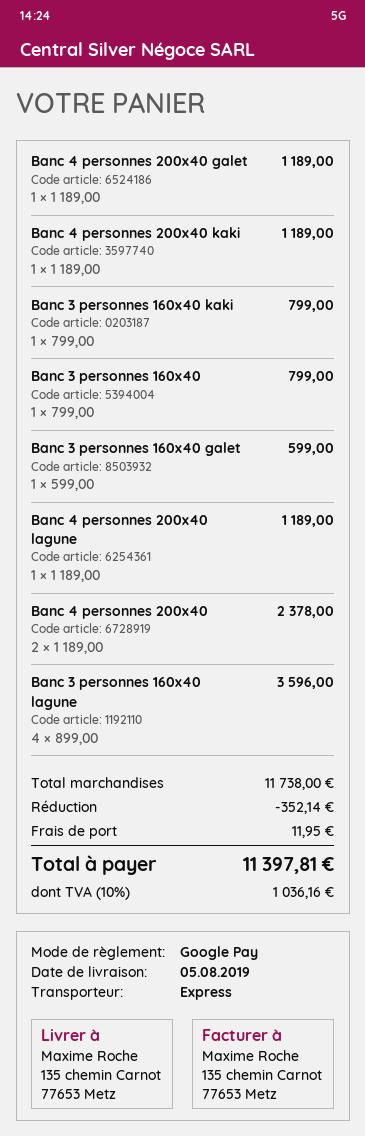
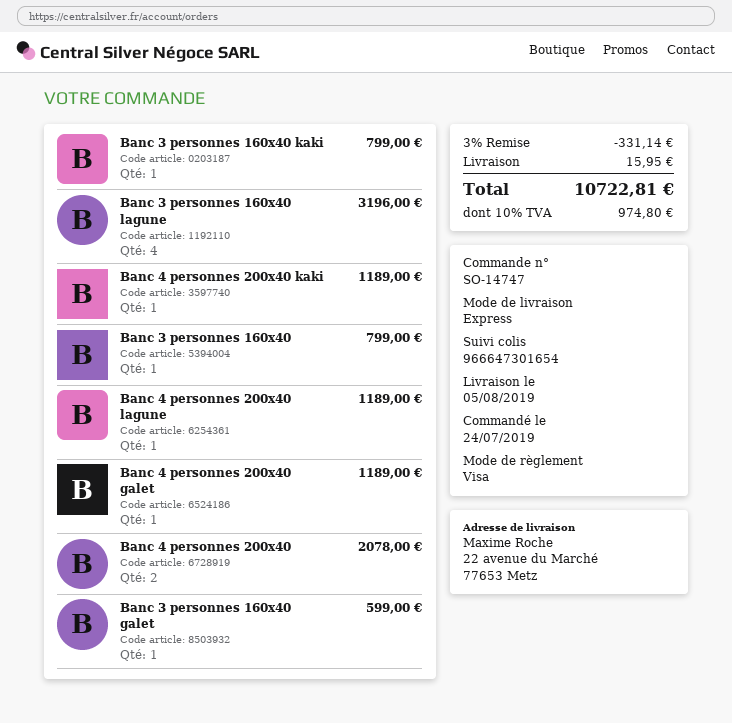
payment method: Google Pay -> Visa
ship to: 135 chemin Carnot, 77653 Metz -> 22 avenue du Marché, 77653 Metz
Banc 4 personnes 200x40: 2 for 2378.00 -> 2 for 2078.00
Banc 3 personnes 160x40 lagune: 4 for 3596.00 -> 4 for 3196.00
discount: 352.14 -> 331.14
shipping: 11.95 -> 15.95
tax: 10% = 1036.16 -> 10% = 974.80
total: 11397.81 -> 10722.81

